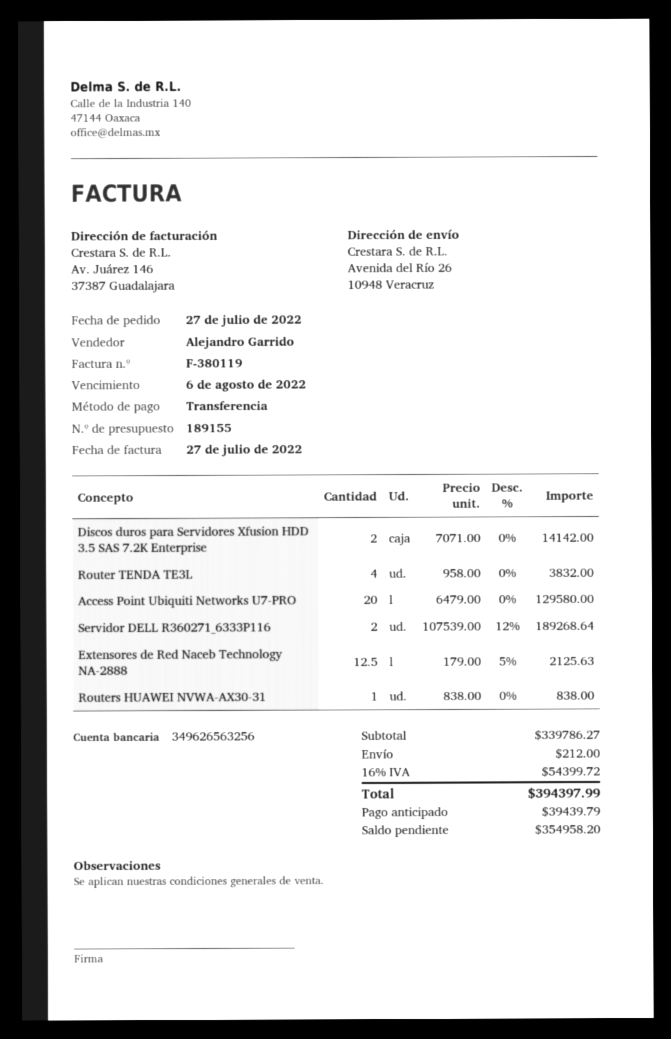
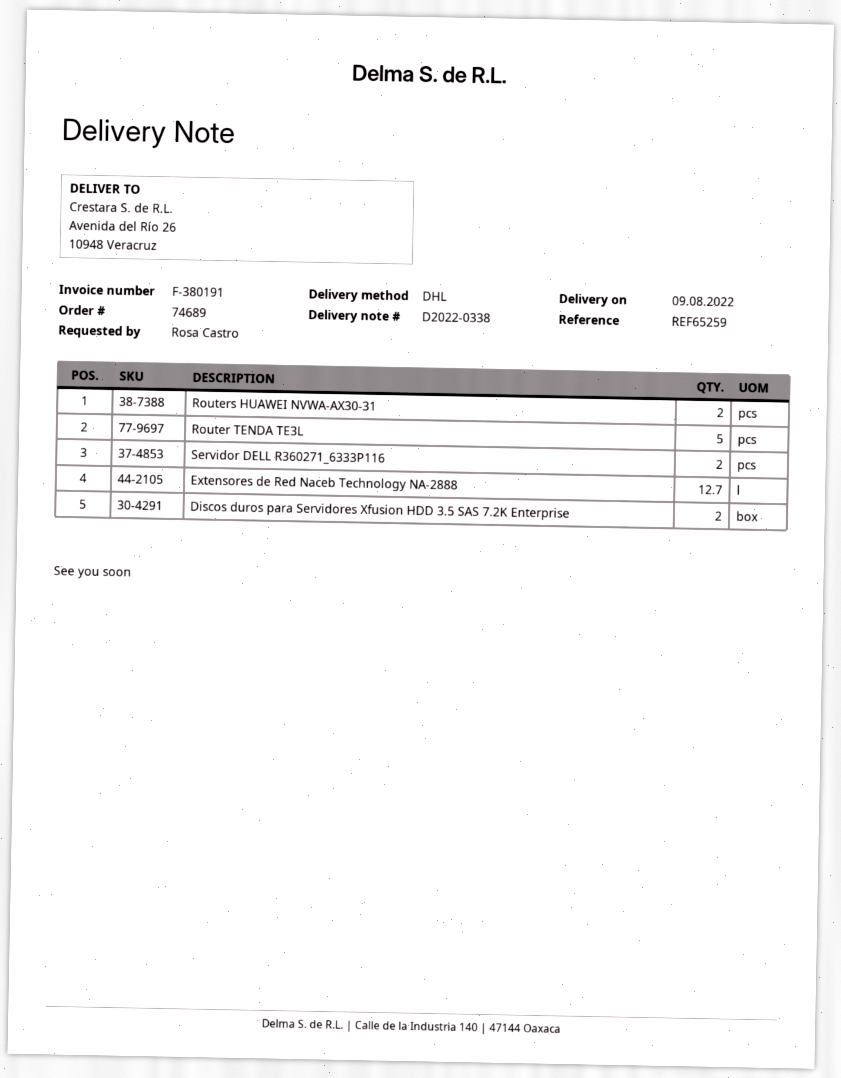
invoice number: F-380119 -> F-380191
Router TENDA TE3L: 4 -> 5
Access Point Ubiquiti Networks U7-PRO: 20 -> none
Extensores de Red Naceb Technology NA-2888: 12.5 -> 12.7
Routers HUAWEI NVWA-AX30-31: 1 -> 2

